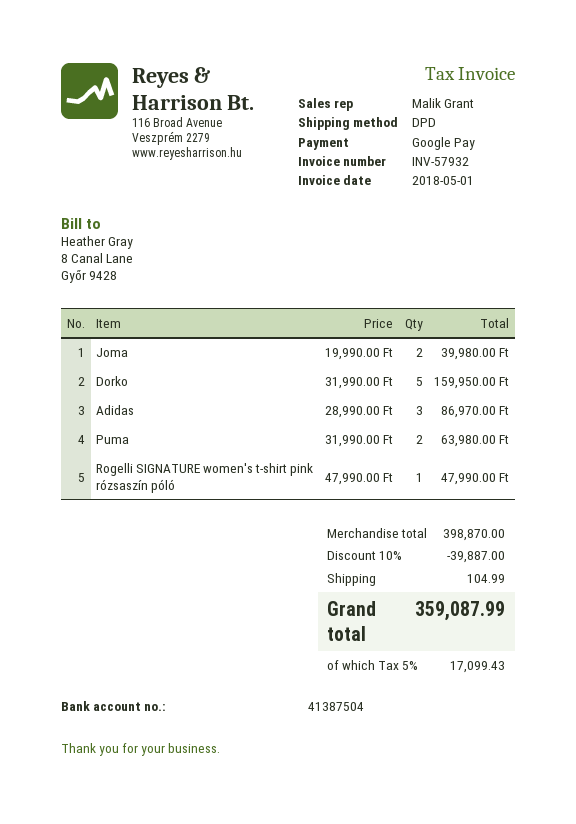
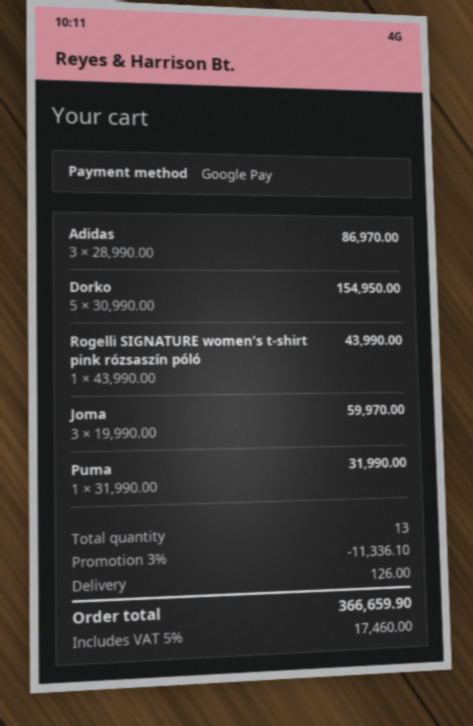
Joma: 2 x 19990.00 = 39980.00 -> 3 x 19990.00 = 59970.00
Dorko: 5 x 31990.00 = 159950.00 -> 5 x 30990.00 = 154950.00
Puma: 2 x 31990.00 = 63980.00 -> 1 x 31990.00 = 31990.00
Rogelli SIGNATURE women's t-shirt pink rózsaszín póló: 1 x 47990.00 = 47990.00 -> 1 x 43990.00 = 43990.00
discount: 10% = 39887.00 -> 3% = 11336.10
shipping: 104.99 -> 126.00
tax: 5% = 17099.43 -> 5% = 17460.00
total: 359087.99 -> 366659.90

